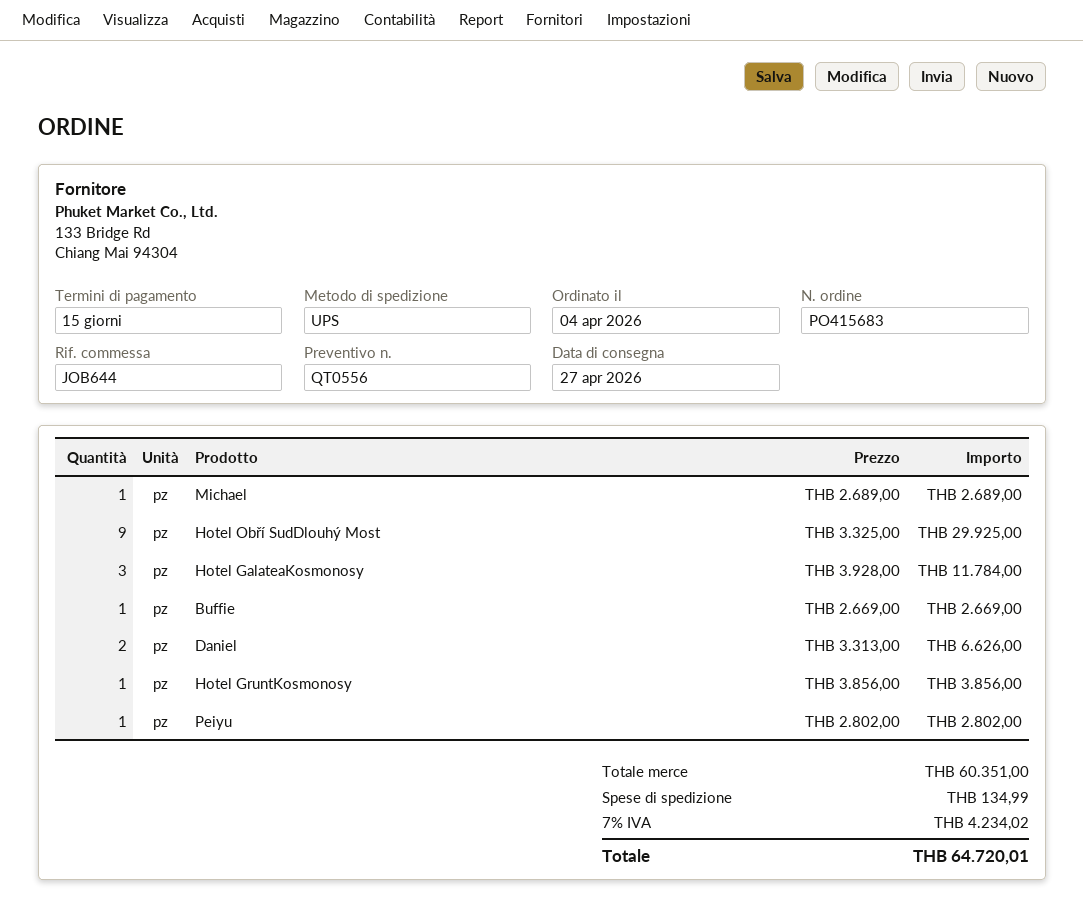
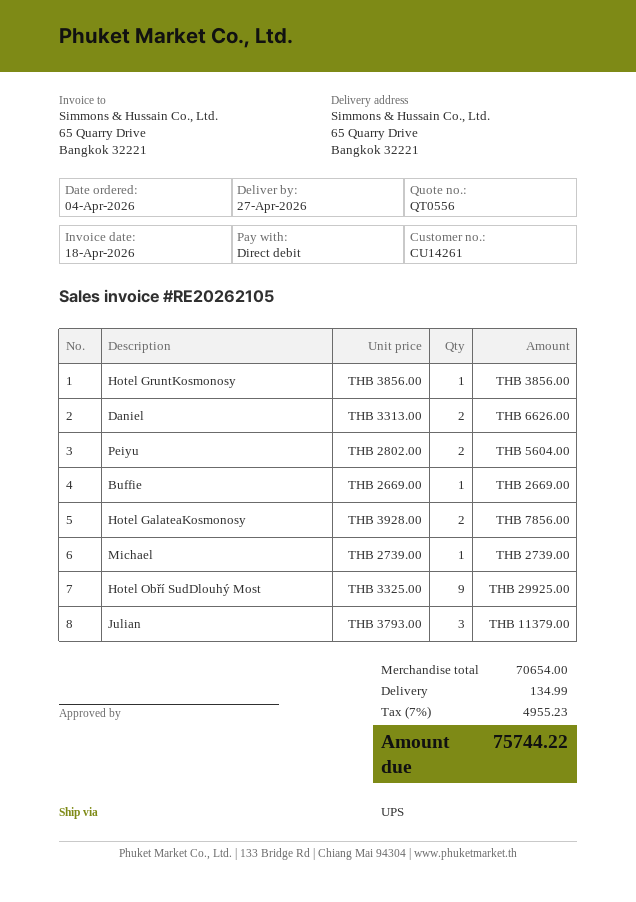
Michael: 1 x 2689.00 = 2689.00 -> 1 x 2739.00 = 2739.00
Hotel GalateaKosmonosy: 3 x 3928.00 = 11784.00 -> 2 x 3928.00 = 7856.00
Peiyu: 1 x 2802.00 = 2802.00 -> 2 x 2802.00 = 5604.00
Julian: none -> 3 x 3793.00 = 11379.00
subtotal: 60351.00 -> 70654.00
tax: 7% = 4234.02 -> 7% = 4955.23
total: 64720.01 -> 75744.22

